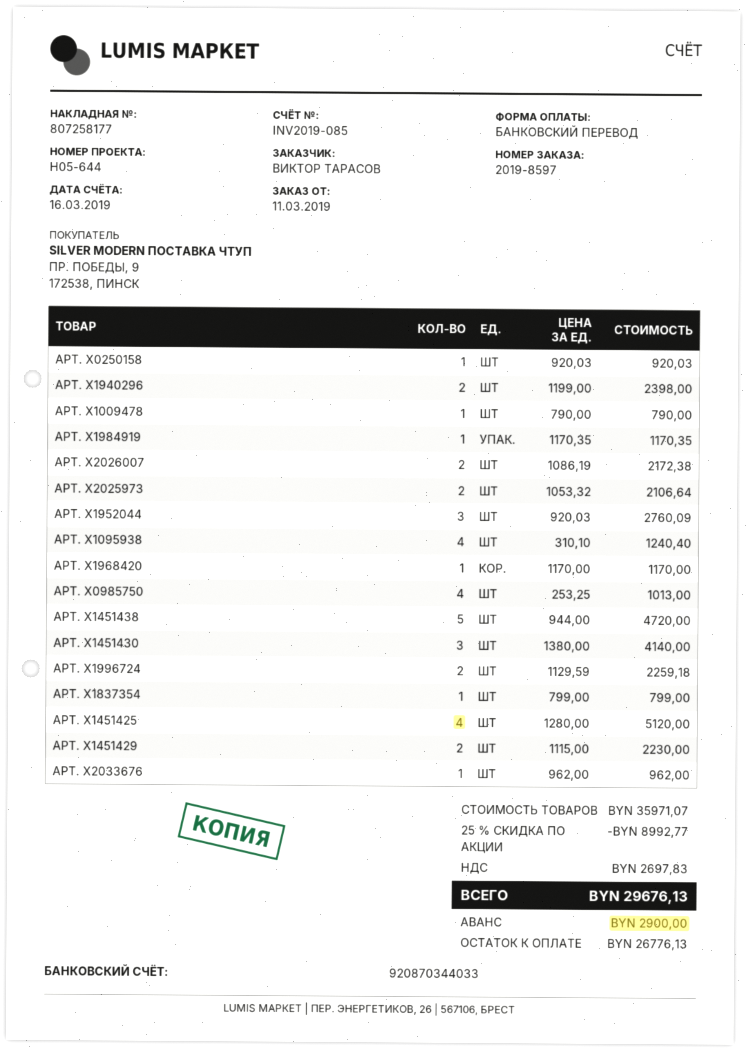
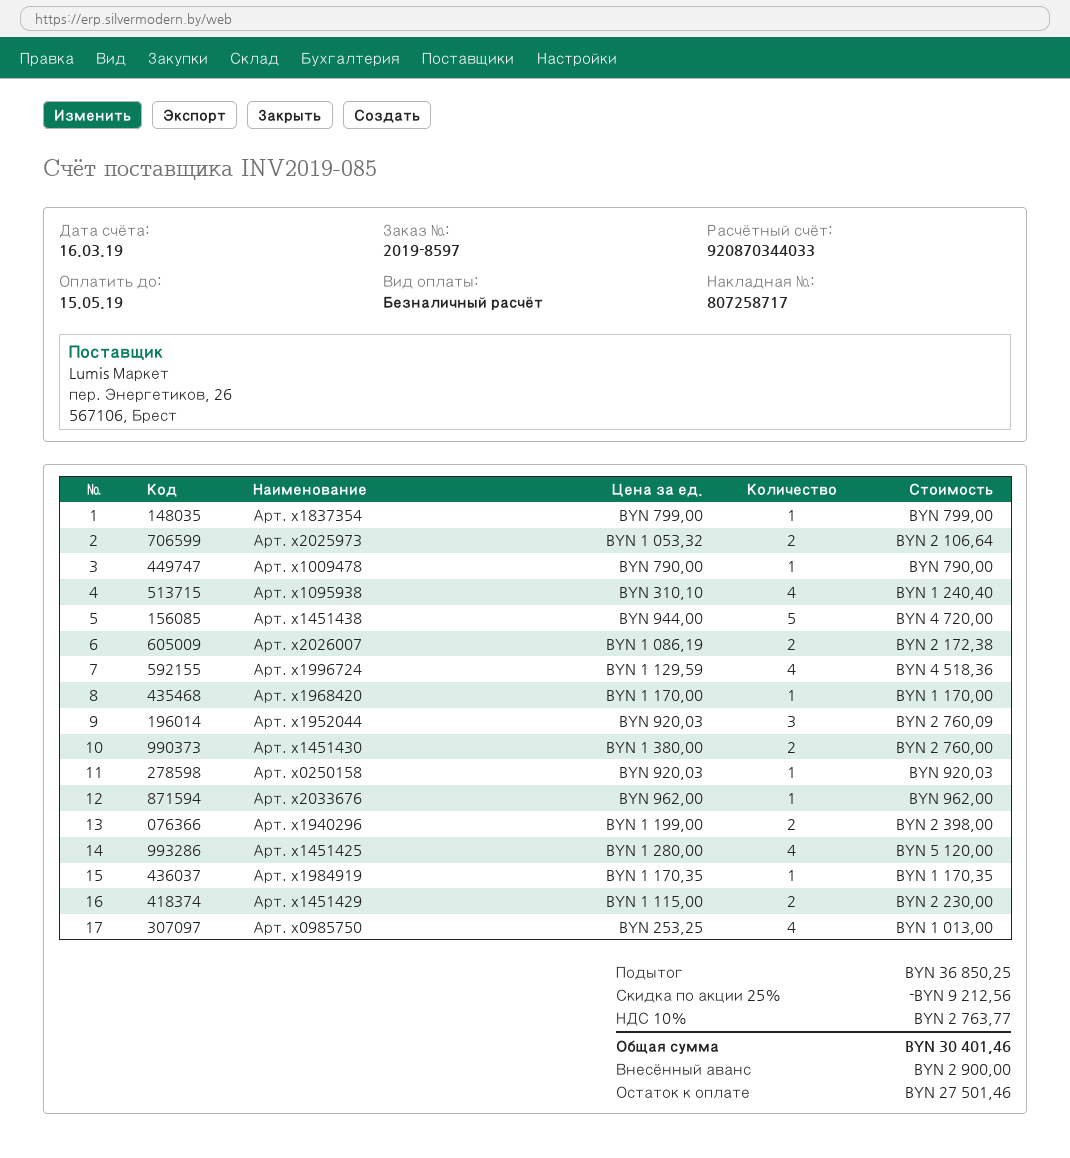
delivery note number: 807258177 -> 807258717
АРТ. X1451430: 3 x 1380.00 = 4140.00 -> 2 x 1380.00 = 2760.00
АРТ. X1996724: 2 x 1129.59 = 2259.18 -> 4 x 1129.59 = 4518.36
subtotal: 35971.07 -> 36850.25
discount: 25% = 8992.77 -> 25% = 9212.56
tax: 2697.83 -> 2763.77
total: 29676.13 -> 30401.46
balance: 26776.13 -> 27501.46

